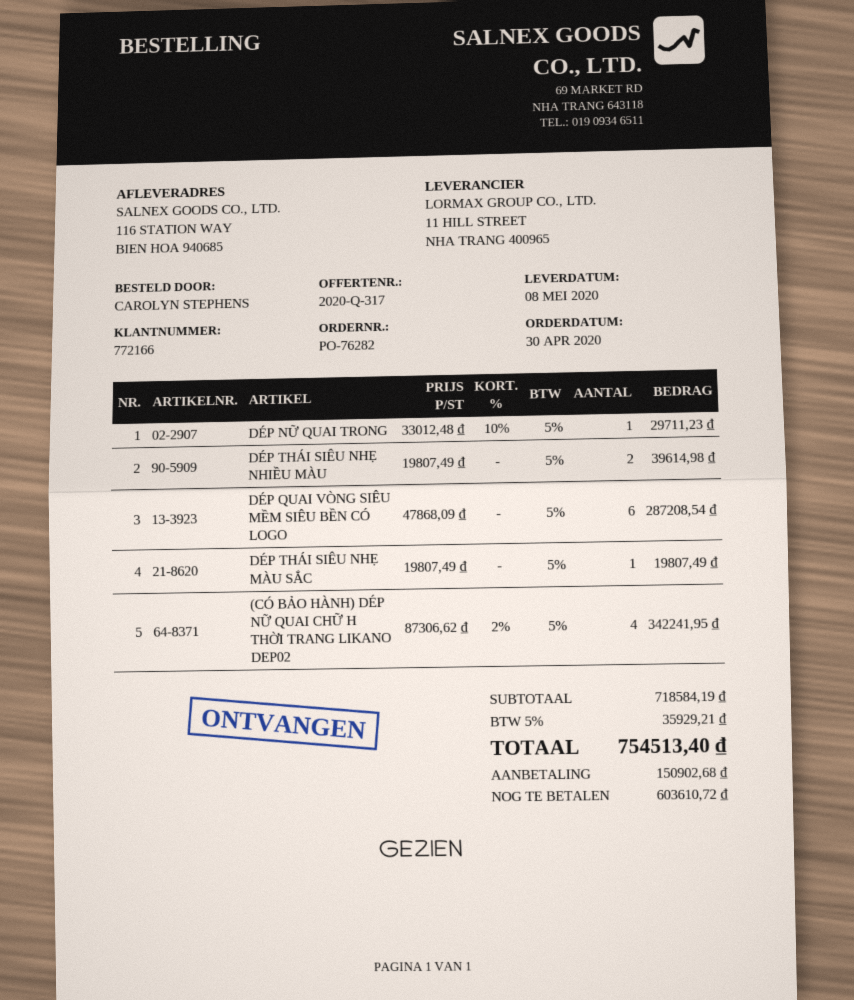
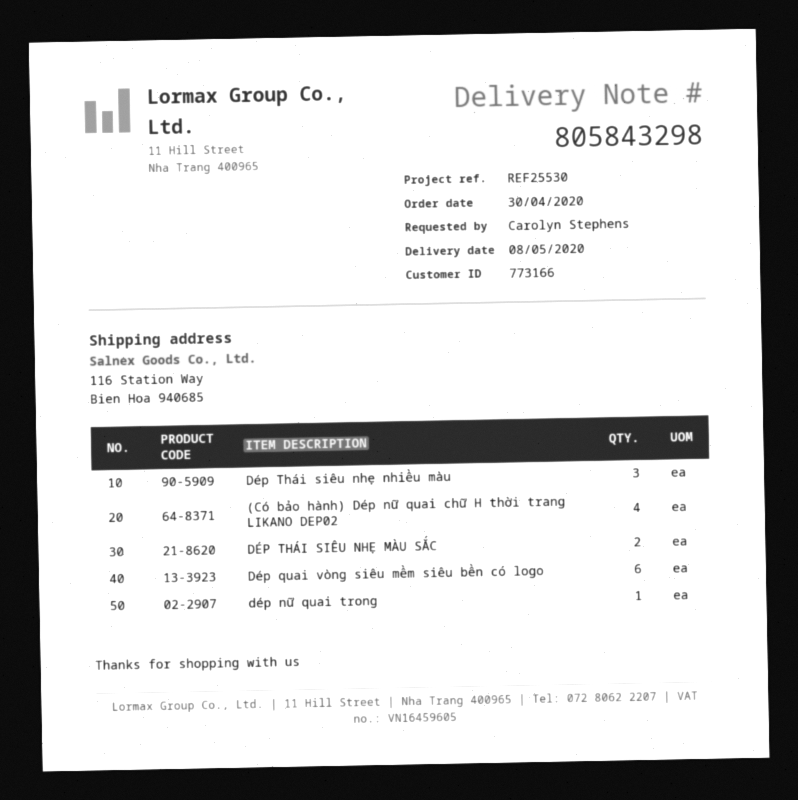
customer number: 772166 -> 773166
DÉP THÁI SIÊU NHẸ NHIỀU MÀU: 2 -> 3
DÉP THÁI SIÊU NHẸ MÀU SẮC: 1 -> 2

